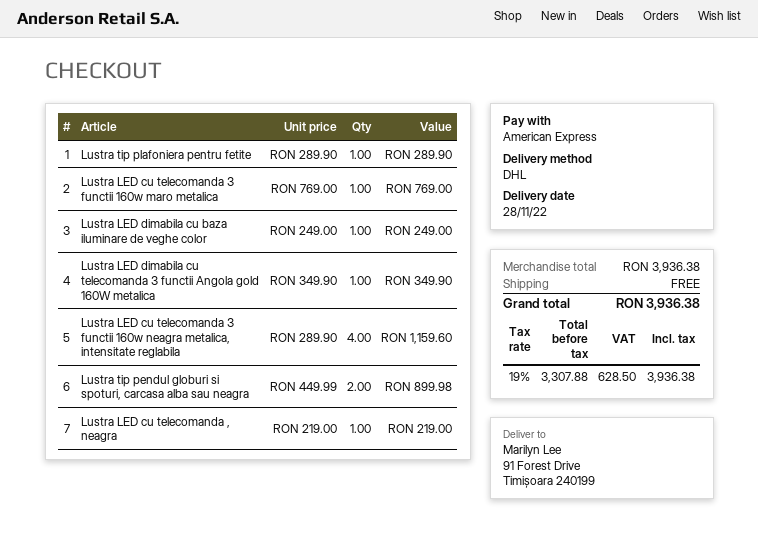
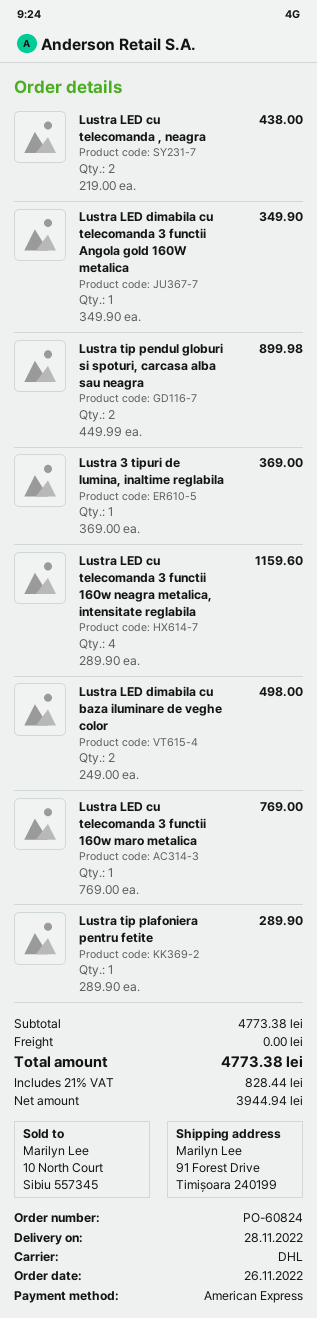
Lustra LED dimabila cu baza iluminare de veghe color: 1 x 249.00 = 249.00 -> 2 x 249.00 = 498.00
Lustra LED cu telecomanda , neagra: 1 x 219.00 = 219.00 -> 2 x 219.00 = 438.00
Lustra 3 tipuri de lumina, inaltime reglabila: none -> 1 x 369.00 = 369.00
subtotal: 3936.38 -> 4773.38
net: 3307.88 -> 3944.94
tax: 19% = 628.50 -> 21% = 828.44
total: 3936.38 -> 4773.38

